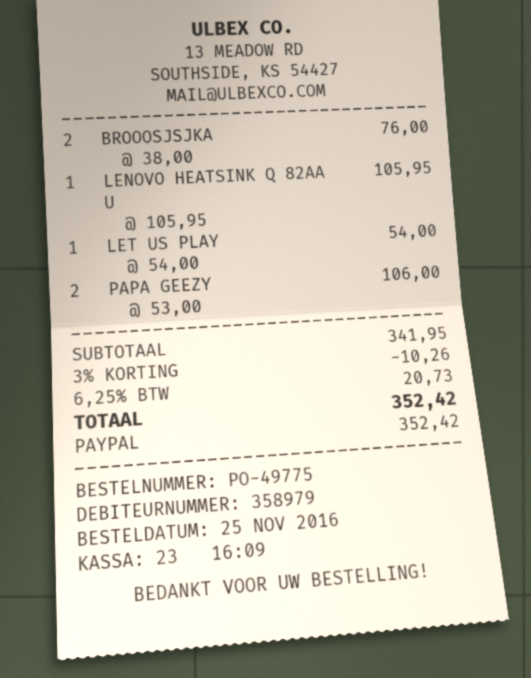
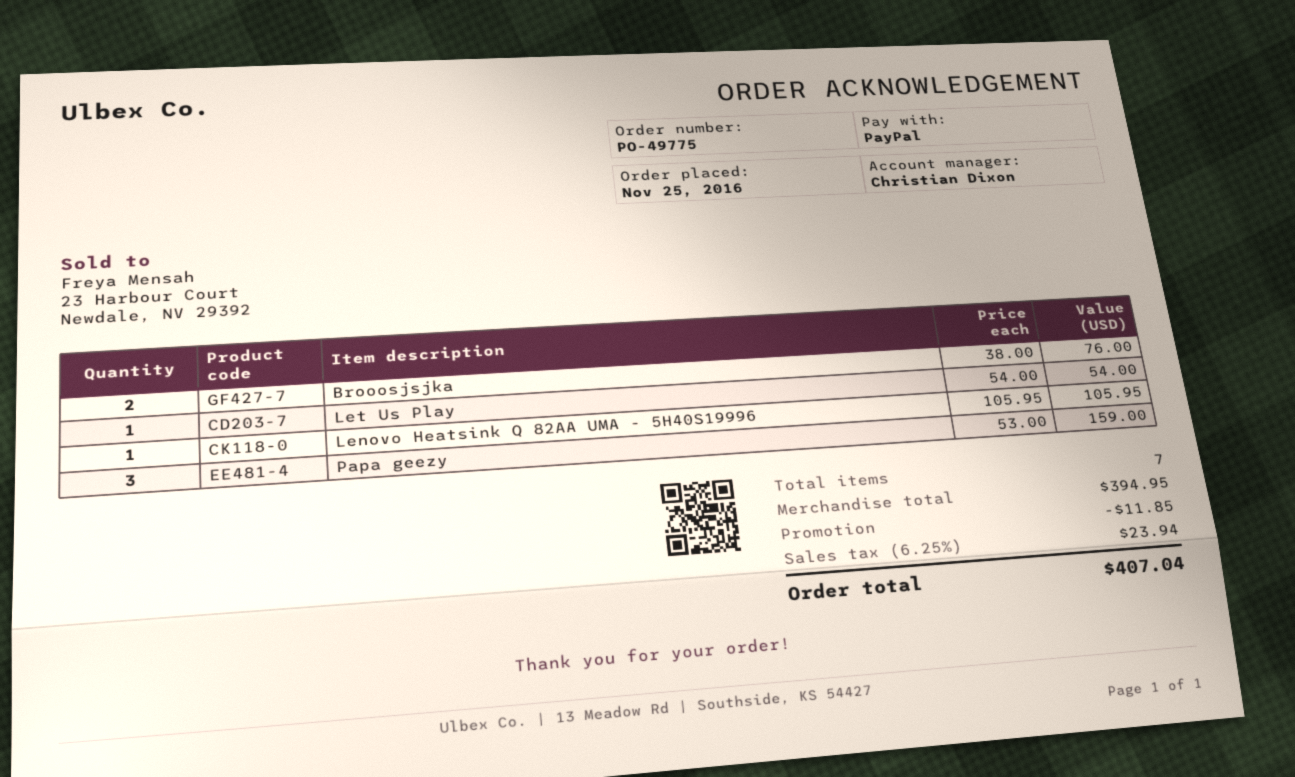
PAPA GEEZY: 2 x 53.00 = 106.00 -> 3 x 53.00 = 159.00
subtotal: 341.95 -> 394.95
discount: 10.26 -> 11.85
tax: 6.25% = 20.73 -> 6.25% = 23.94
total: 352.42 -> 407.04

